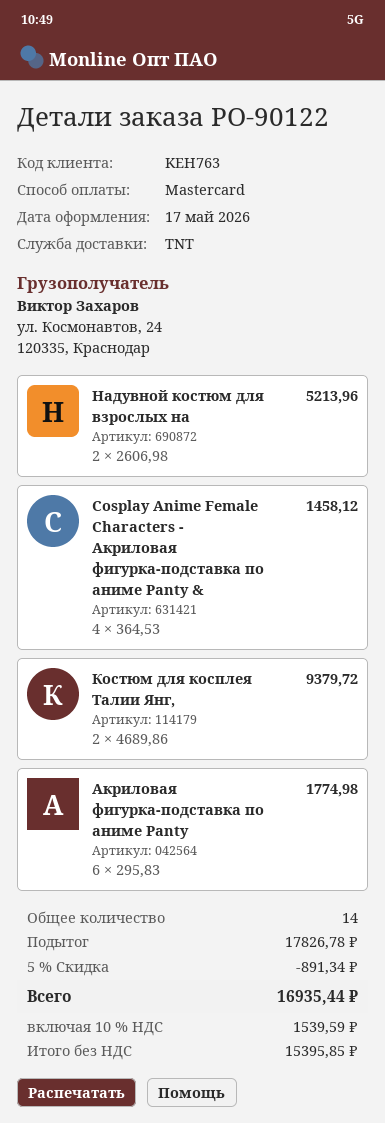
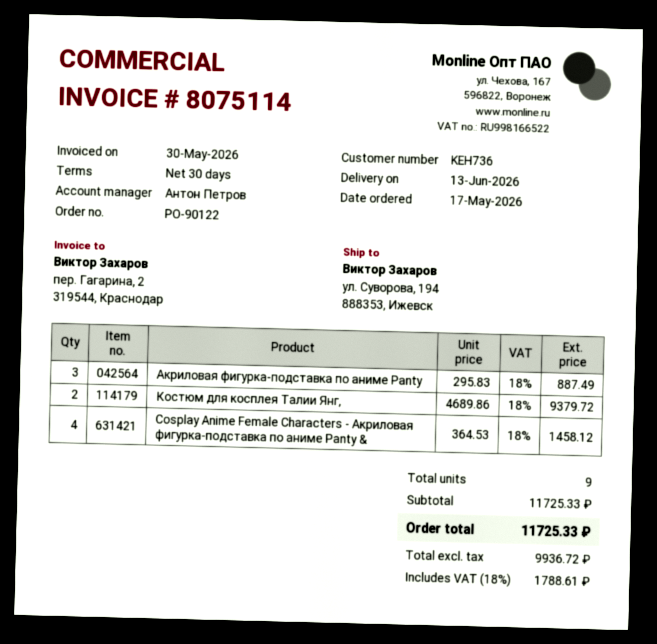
customer number: KEH763 -> KEH736
ship to: ул. Космонавтов, 24, 120335, Краснодар -> ул. Суворова, 194, 888353, Ижевск
Надувной костюм для взрослых на: 2 x 2606.98 = 5213.96 -> none
Акриловая фигурка-подставка по аниме Panty: 6 x 295.83 = 1774.98 -> 3 x 295.83 = 887.49
total quantity: 14 -> 9
subtotal: 17826.78 -> 11725.33
discount: 5% = 891.34 -> none
net: 15395.85 -> 9936.72
tax: 10% = 1539.59 -> 18% = 1788.61
total: 16935.44 -> 11725.33

